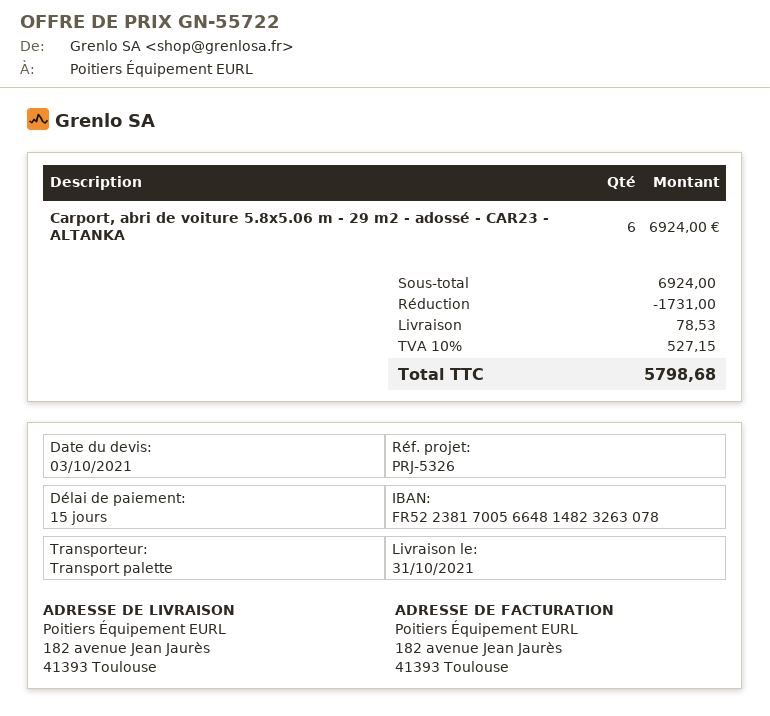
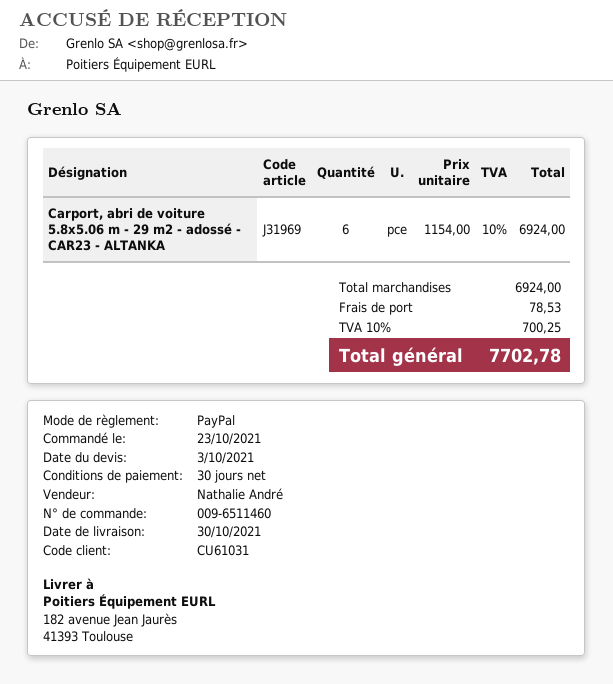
delivery date: 2021-10-31 -> 2021-10-30
payment terms: 15 days -> 30 days
discount: 1731.00 -> none
tax: 10% = 527.15 -> 10% = 700.25
total: 5798.68 -> 7702.78

